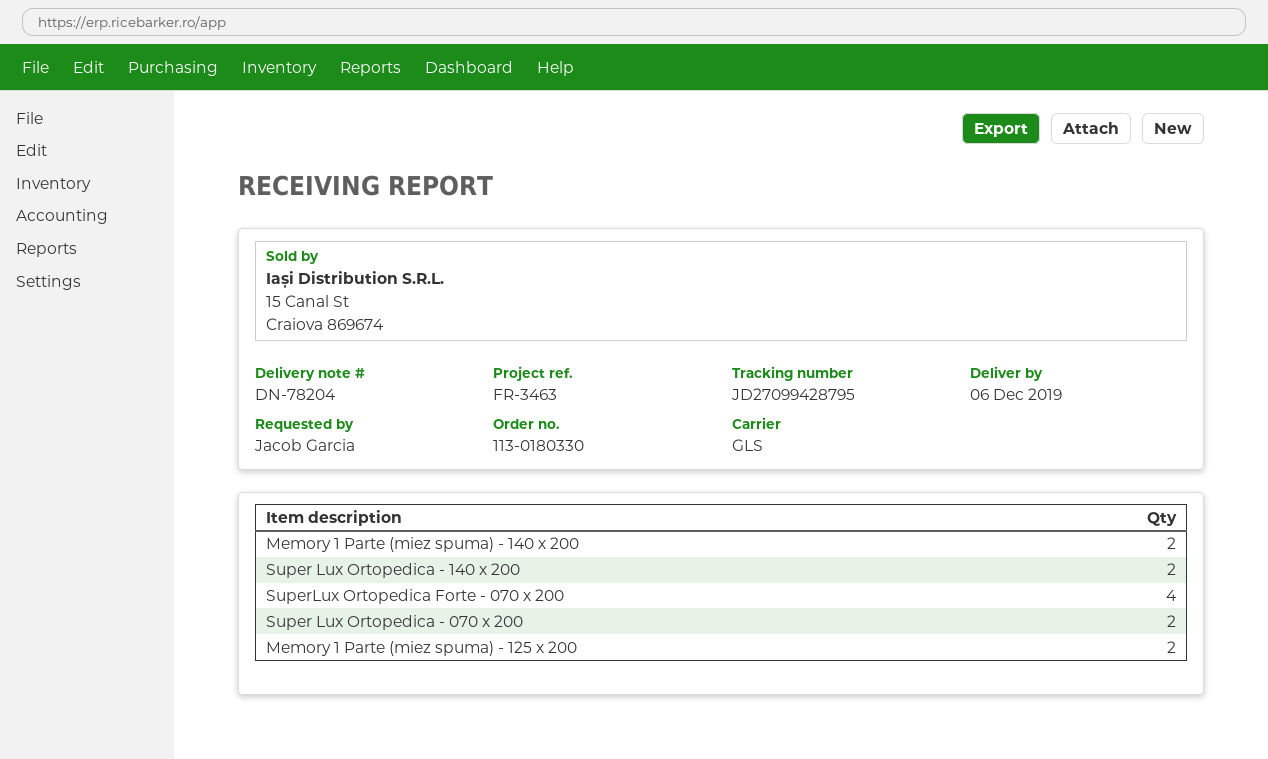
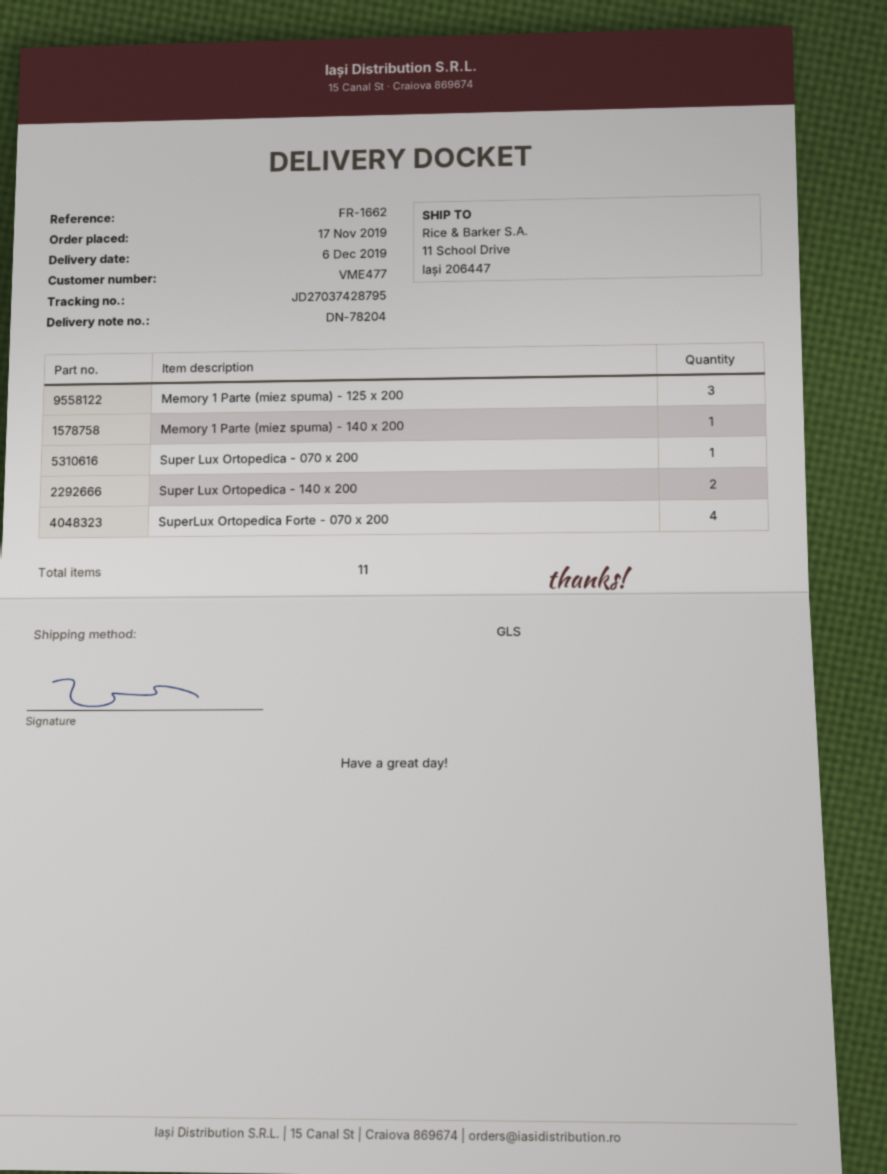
reference: FR-3463 -> FR-1662
tracking number: JD27099428795 -> JD27037428795
Memory 1 Parte (miez spuma) - 140 x 200: 2 -> 1
Super Lux Ortopedica - 070 x 200: 2 -> 1
Memory 1 Parte (miez spuma) - 125 x 200: 2 -> 3

